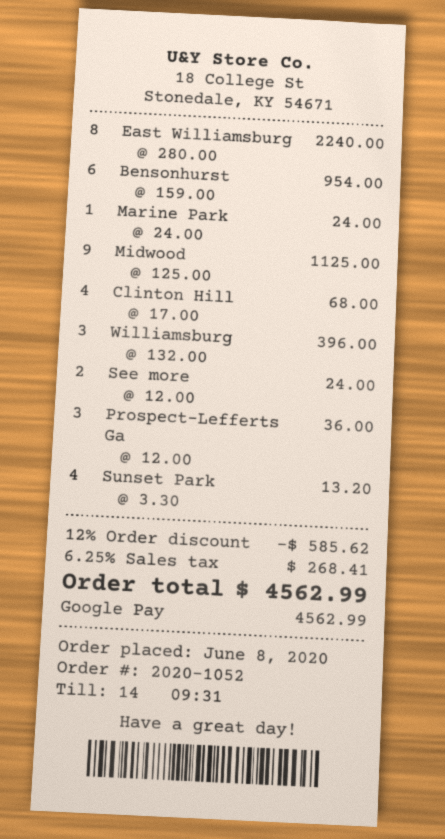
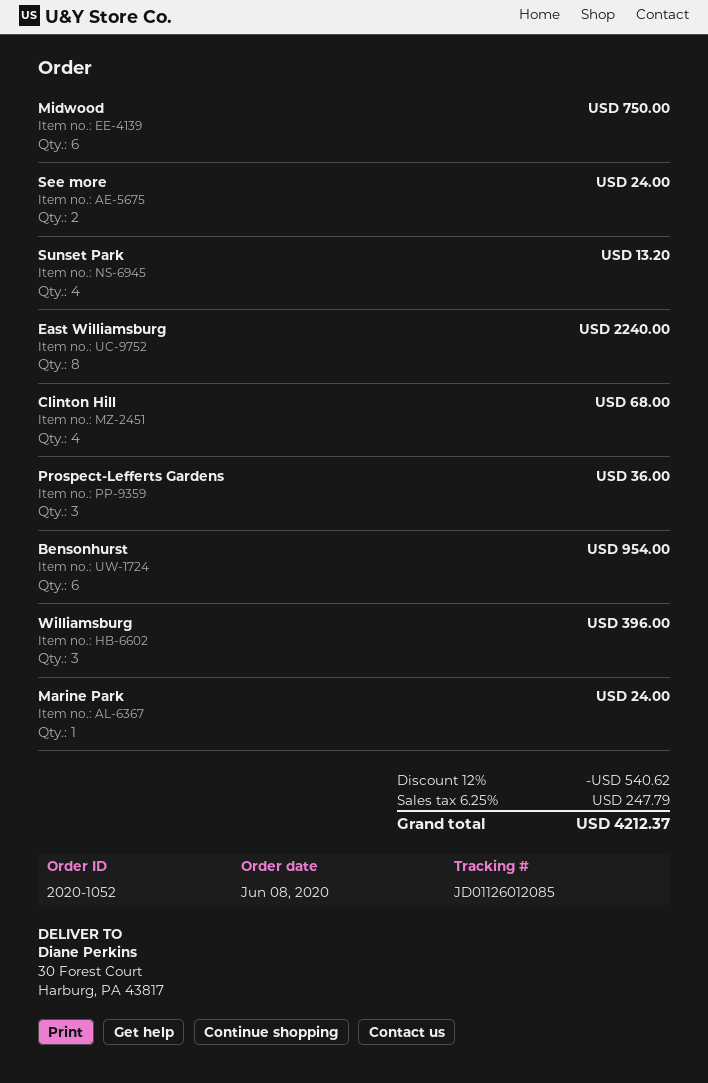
Midwood: 9 for 1125.00 -> 6 for 750.00
discount: 12% = 585.62 -> 12% = 540.62
tax: 6.25% = 268.41 -> 6.25% = 247.79
total: 4562.99 -> 4212.37

